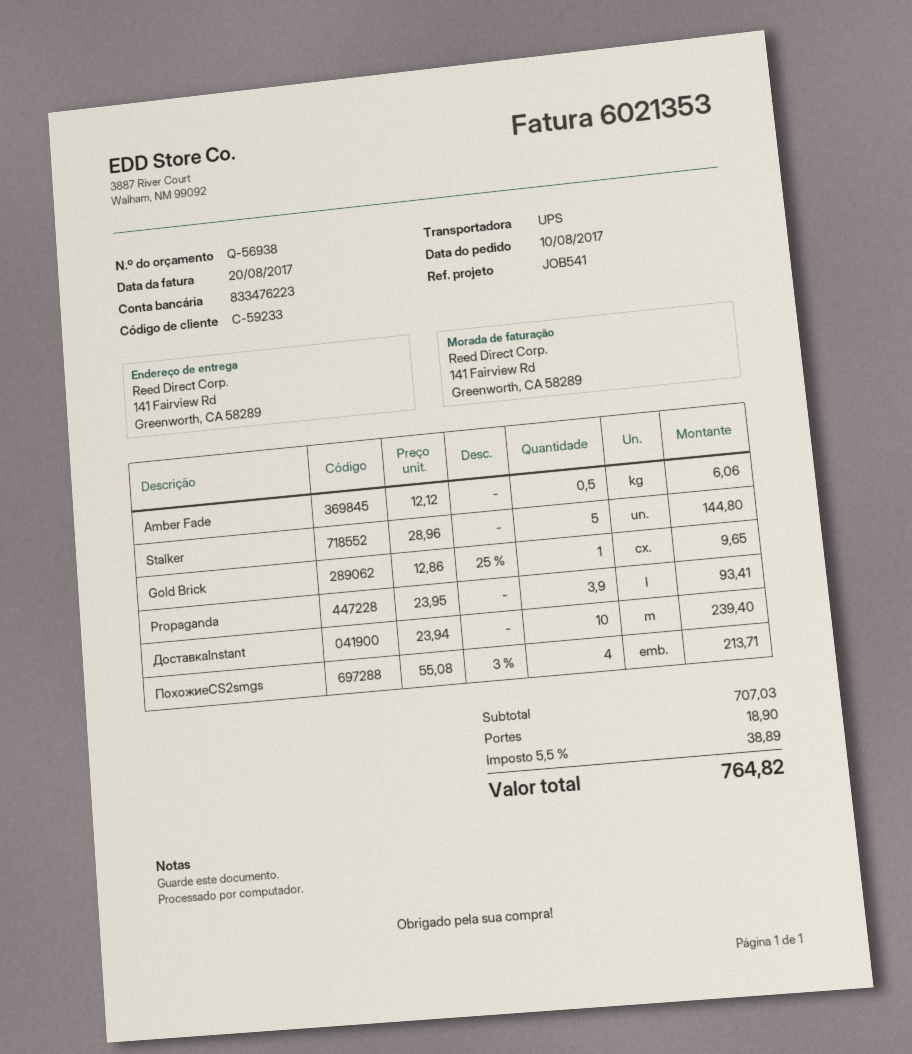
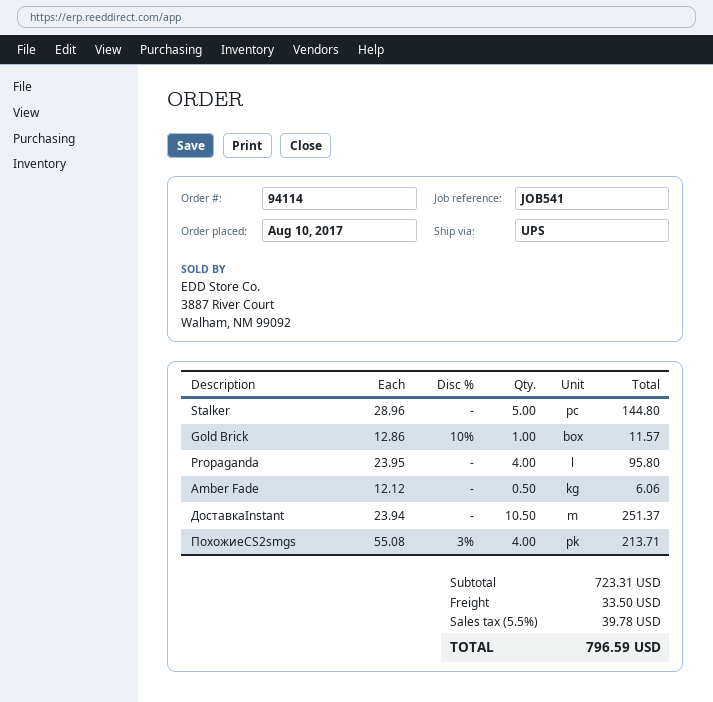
Gold Brick: 1 x 12.86 - 25% = 9.65 -> 1 x 12.86 - 10% = 11.57
Propaganda: 3.9 x 23.95 = 93.41 -> 4 x 23.95 = 95.80
ДоставкаInstant: 10 x 23.94 = 239.40 -> 10.5 x 23.94 = 251.37
subtotal: 707.03 -> 723.31
shipping: 18.90 -> 33.50
tax: 5.5% = 38.89 -> 5.5% = 39.78
total: 764.82 -> 796.59

